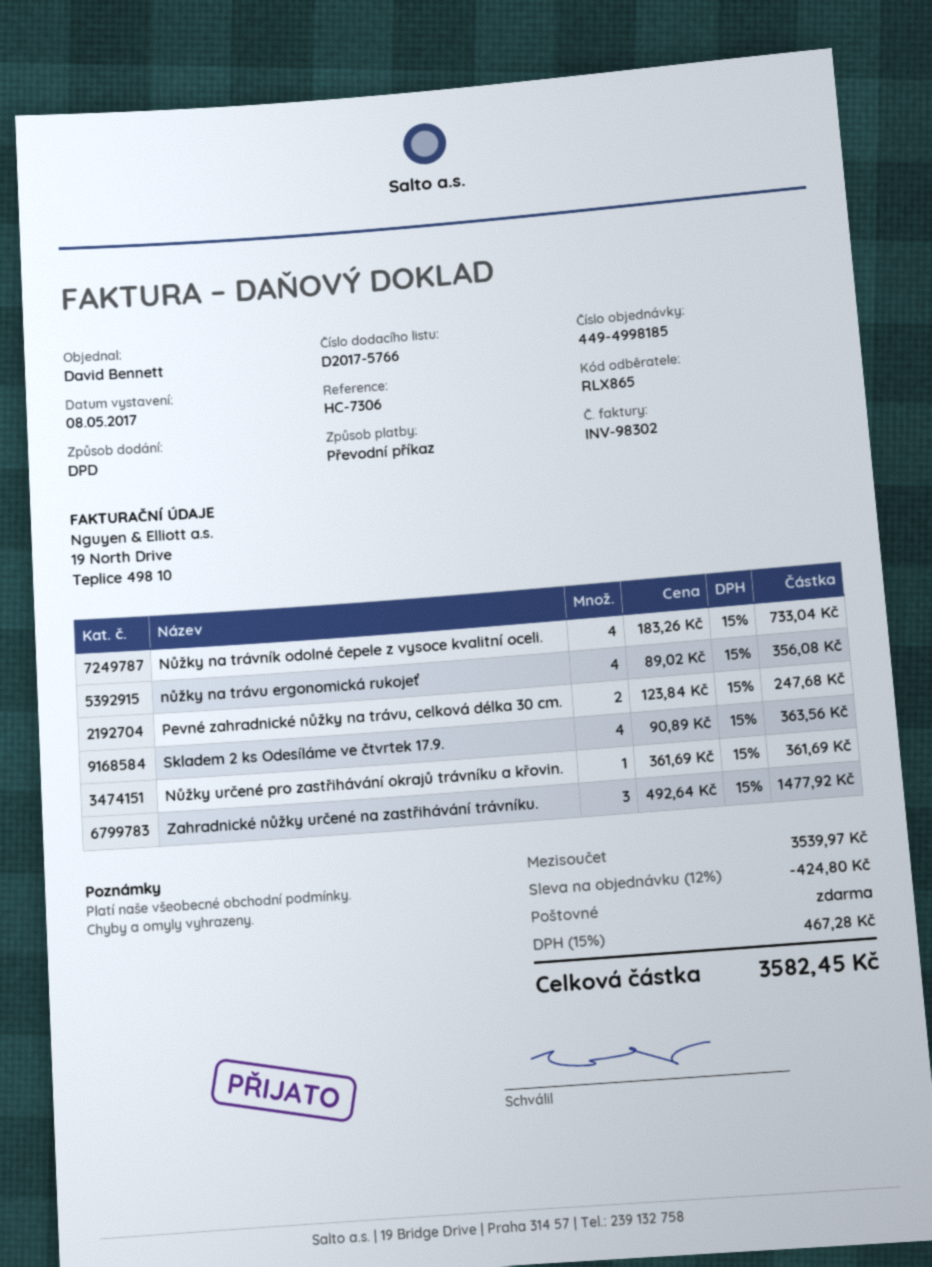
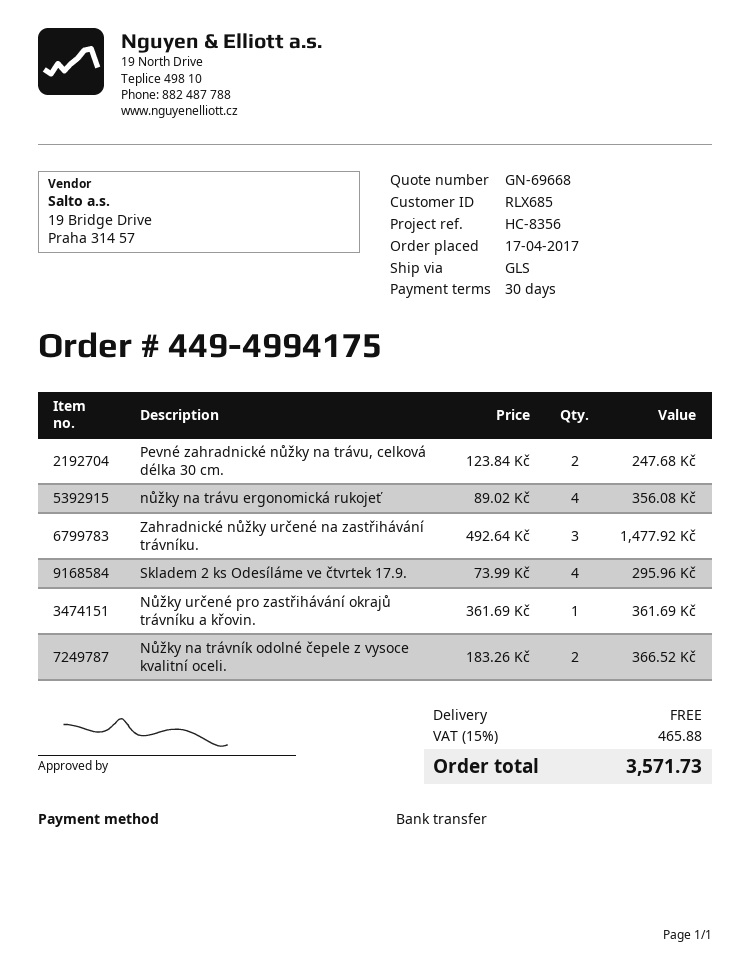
order number: 449-4998185 -> 449-4994175
customer number: RLX865 -> RLX685
reference: HC-7306 -> HC-8356
shipping method: DPD -> GLS
Nůžky na trávník odolné čepele z vysoce kvalitní oceli.: 4 x 183.26 = 733.04 -> 2 x 183.26 = 366.52
Skladem 2 ks Odesíláme ve čtvrtek 17.9.: 4 x 90.89 = 363.56 -> 4 x 73.99 = 295.96
discount: 12% = 424.80 -> none
tax: 15% = 467.28 -> 15% = 465.88
total: 3582.45 -> 3571.73

